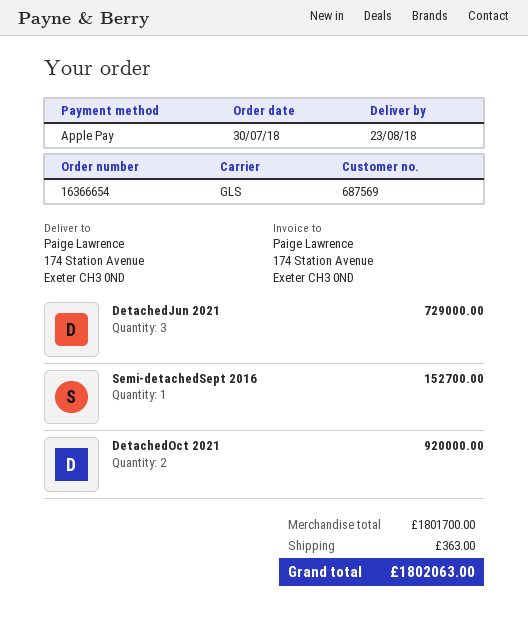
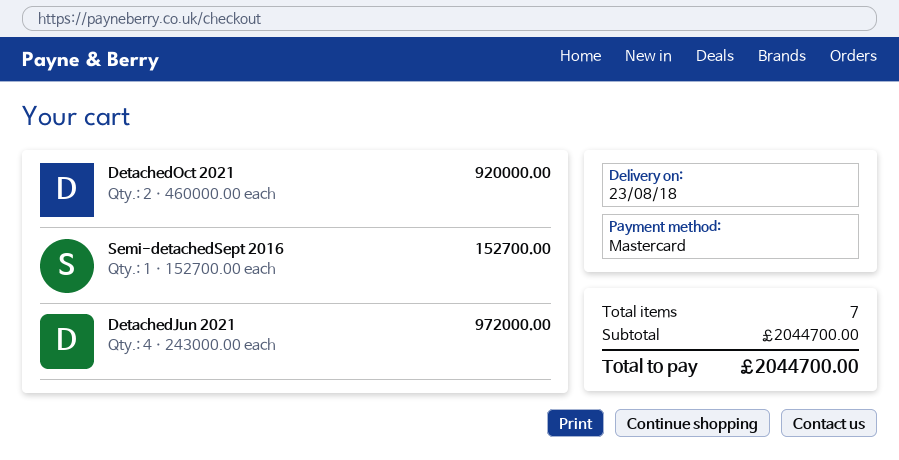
payment method: Apple Pay -> Mastercard
DetachedJun 2021: 3 for 729000.00 -> 4 for 972000.00
subtotal: 1801700.00 -> 2044700.00
shipping: 363.00 -> none
total: 1802063.00 -> 2044700.00

